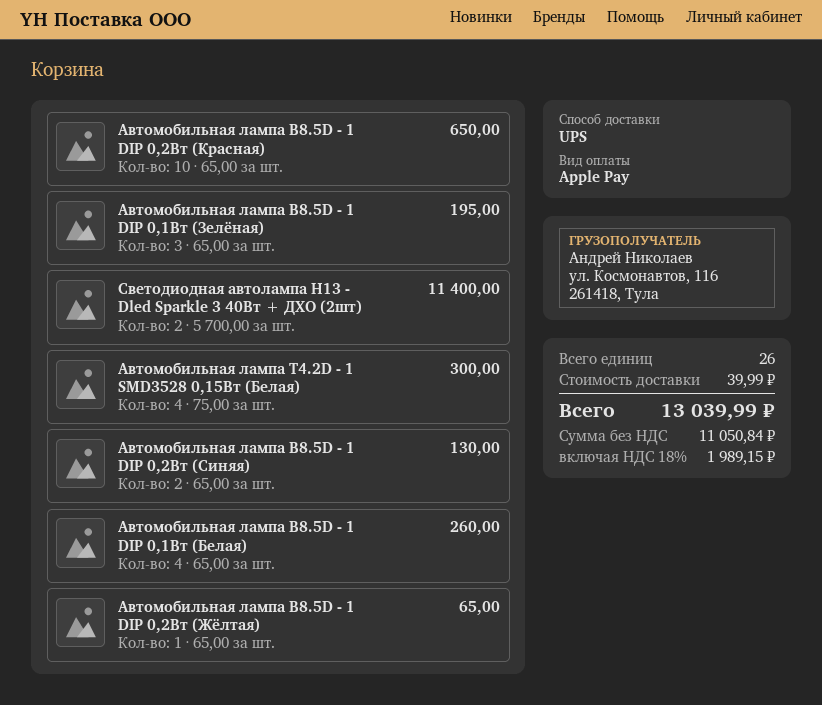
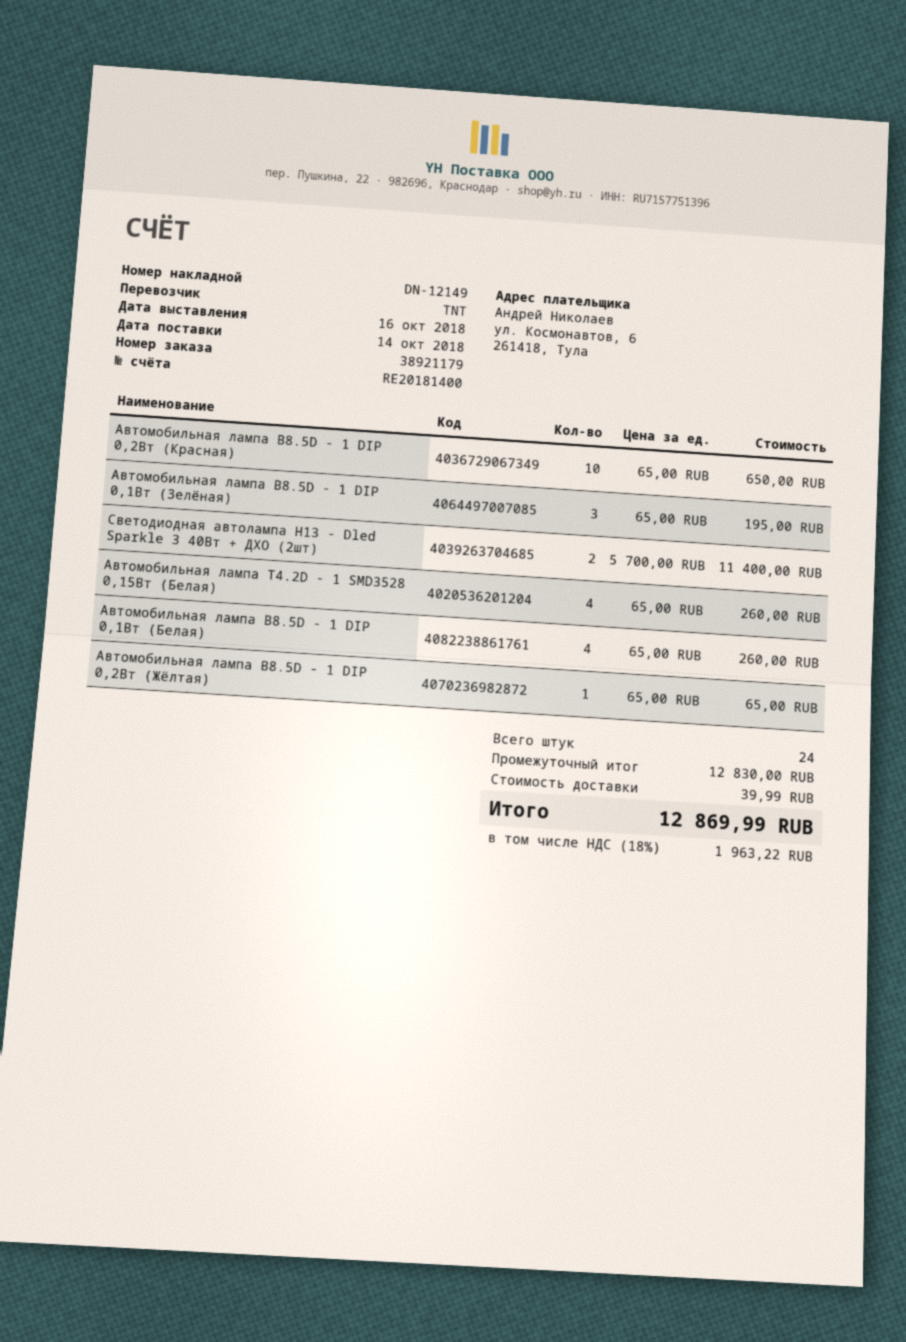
shipping method: UPS -> TNT
Автомобильная лампа T4.2D - 1 SMD3528 0,15Вт (Белая): 4 x 75.00 = 300.00 -> 4 x 65.00 = 260.00
Автомобильная лампа B8.5D - 1 DIP 0,2Вт (Синяя): 2 x 65.00 = 130.00 -> none
total quantity: 26 -> 24
tax: 18% = 1989.15 -> 18% = 1963.22
total: 13039.99 -> 12869.99

